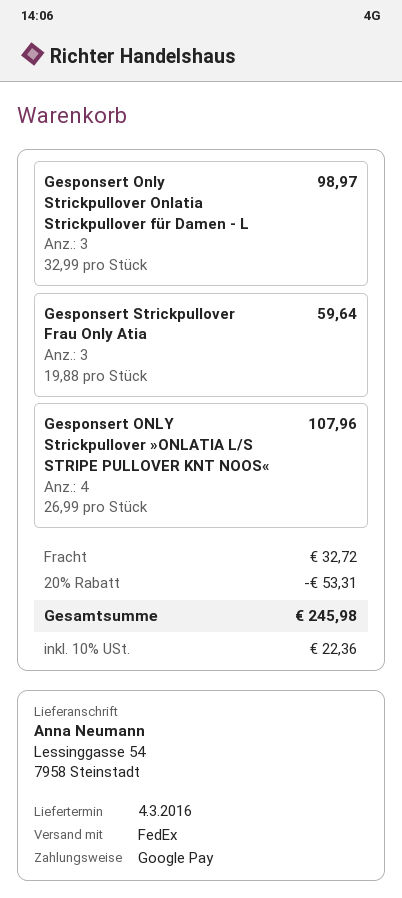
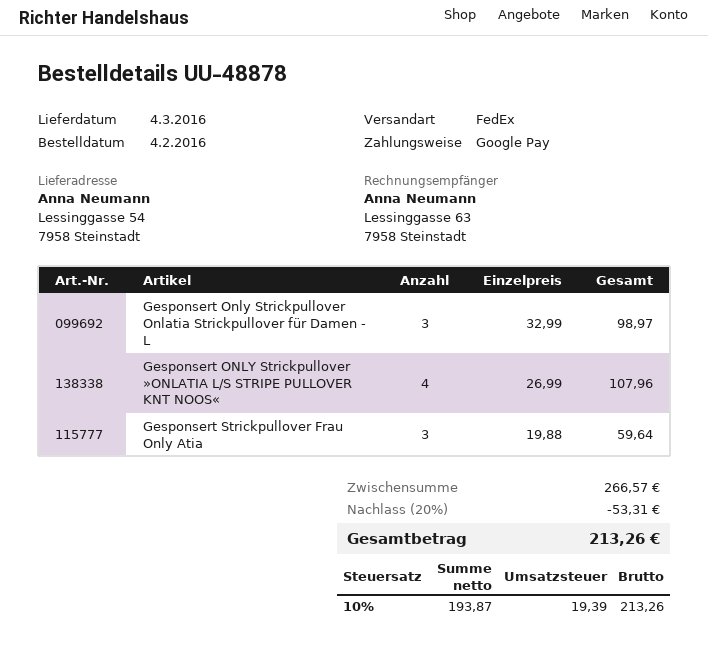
shipping: 32.72 -> none
tax: 10% = 22.36 -> 10% = 19.39
total: 245.98 -> 213.26

